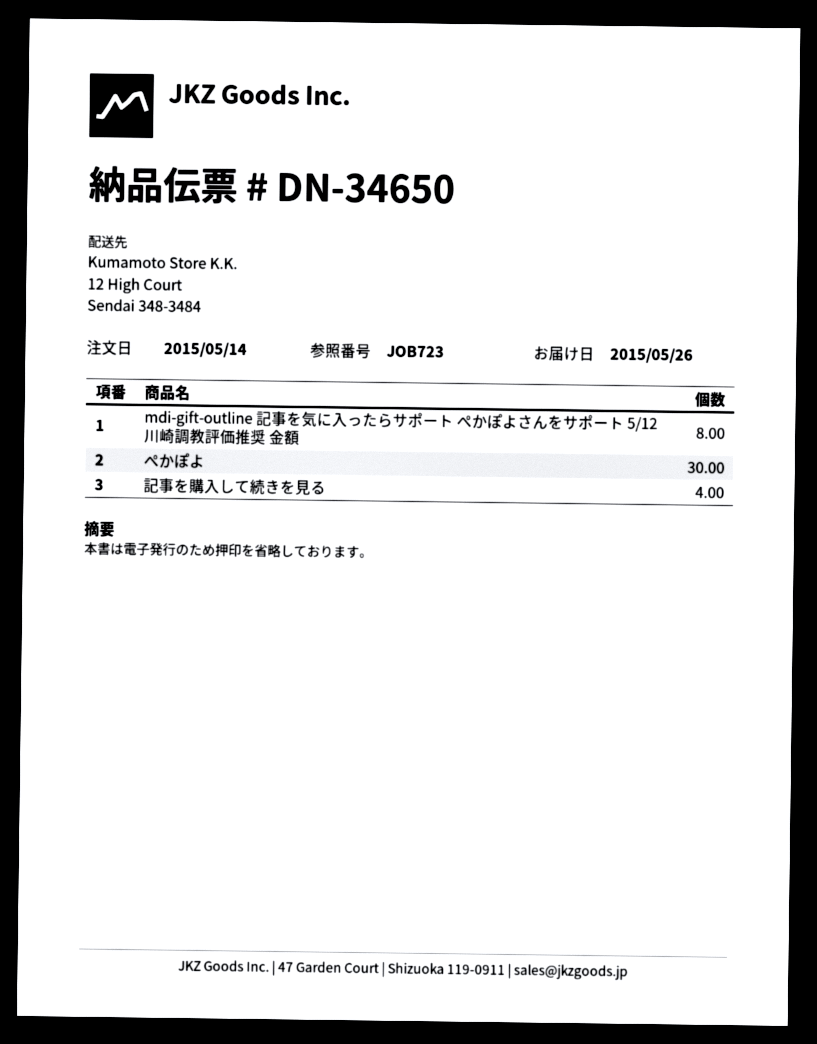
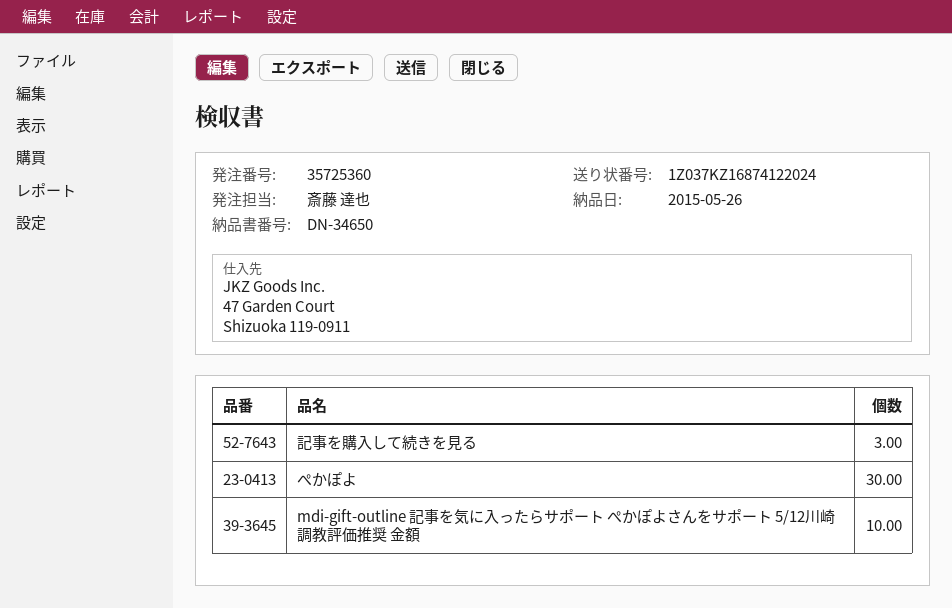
mdi-gift-outline 記事を気に入ったらサポート ぺかぽよさんをサポート 5/12川崎調教評価推奨 金額: 8 -> 10
記事を購入して続きを見る: 4 -> 3

